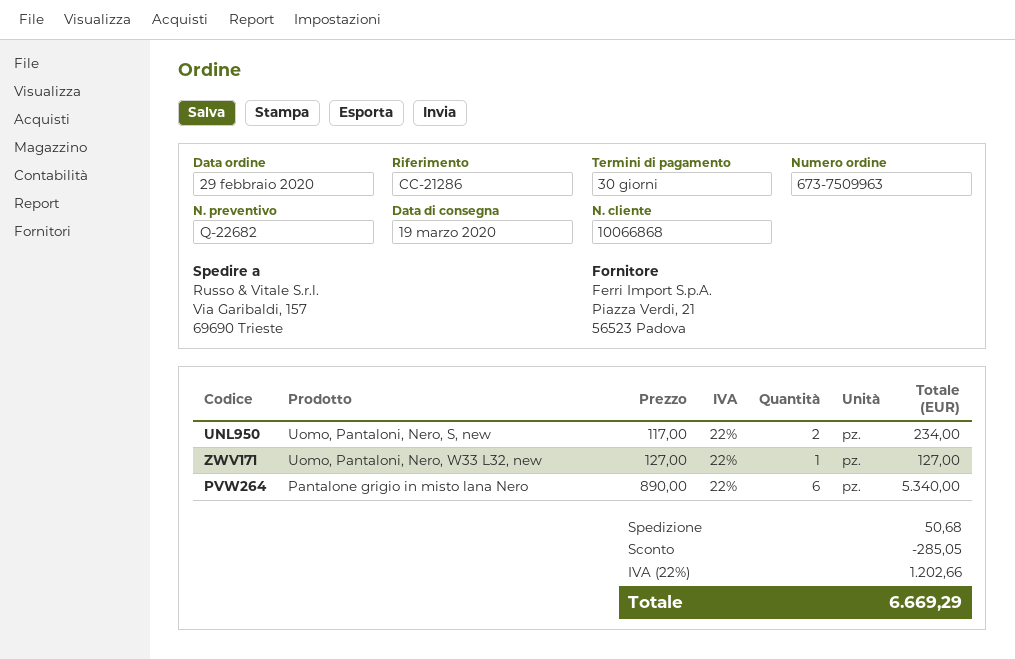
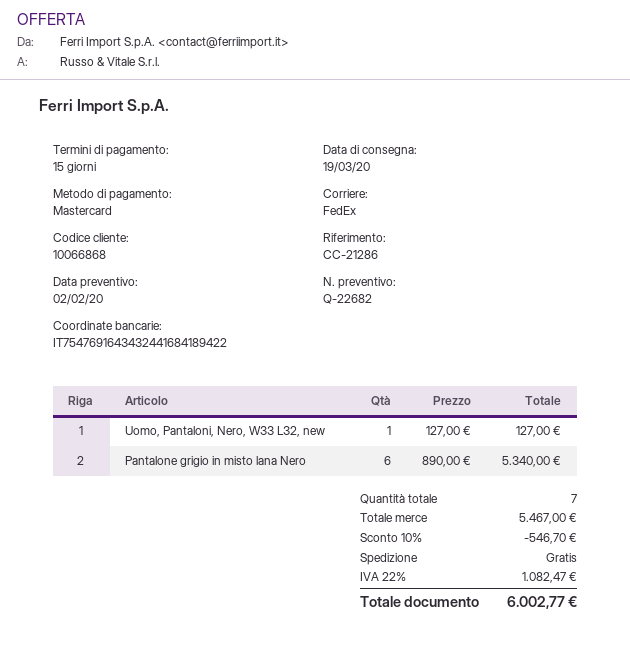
payment terms: 30 days -> 15 days
Uomo, Pantaloni, Nero, S, new: 2 x 117.00 = 234.00 -> none
discount: 285.05 -> 546.70
shipping: 50.68 -> 0.00
tax: 22% = 1202.66 -> 22% = 1082.47
total: 6669.29 -> 6002.77

